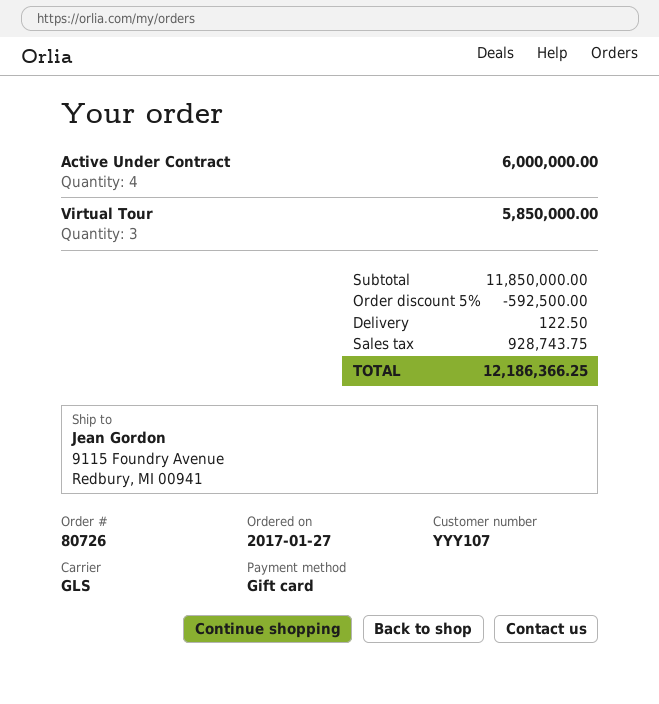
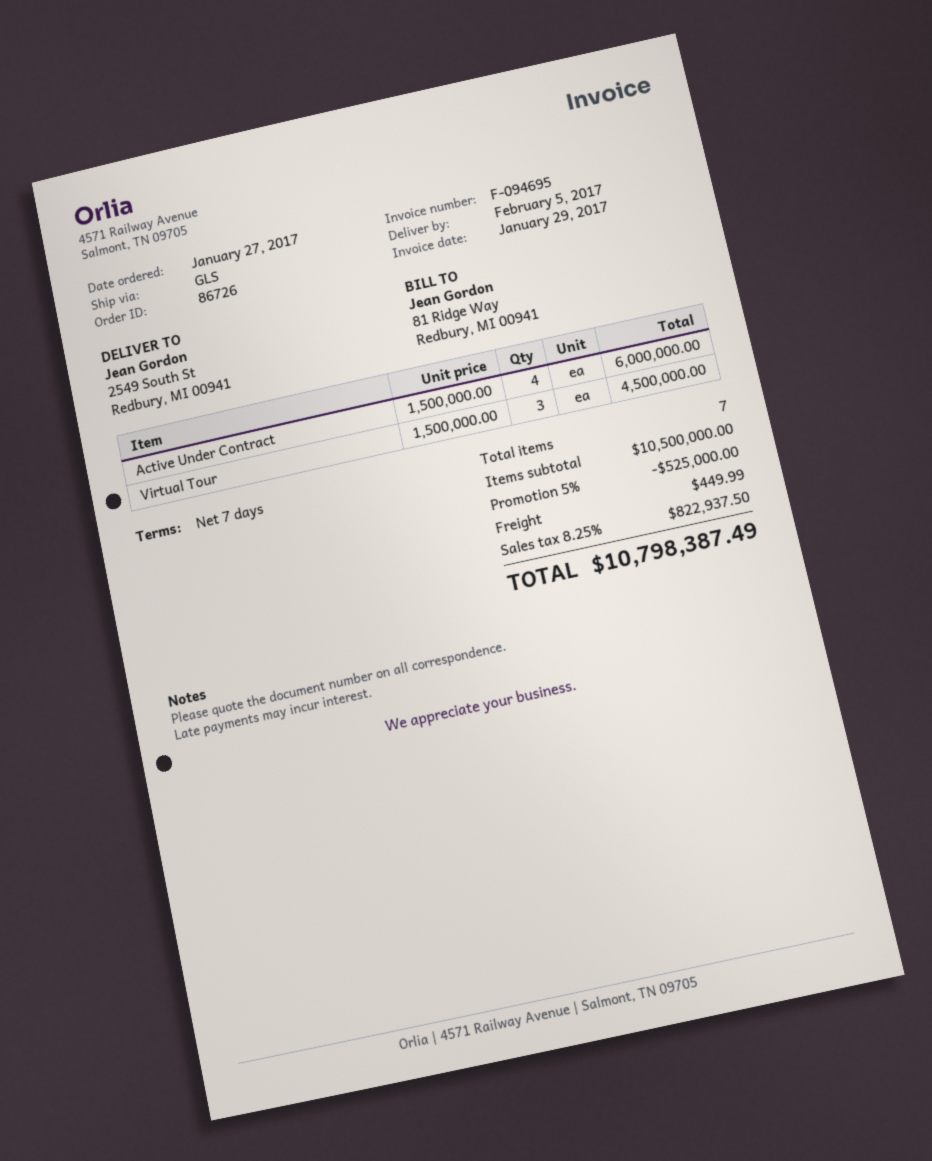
order number: 80726 -> 86726
ship to: 9115 Foundry Avenue, Redbury, MI 00941 -> 2549 South St, Redbury, MI 00941
Virtual Tour: 3 for 5850000.00 -> 3 for 4500000.00
subtotal: 11850000.00 -> 10500000.00
discount: 5% = 592500.00 -> 5% = 525000.00
shipping: 122.50 -> 449.99
tax: 928743.75 -> 822937.50
total: 12186366.25 -> 10798387.49

